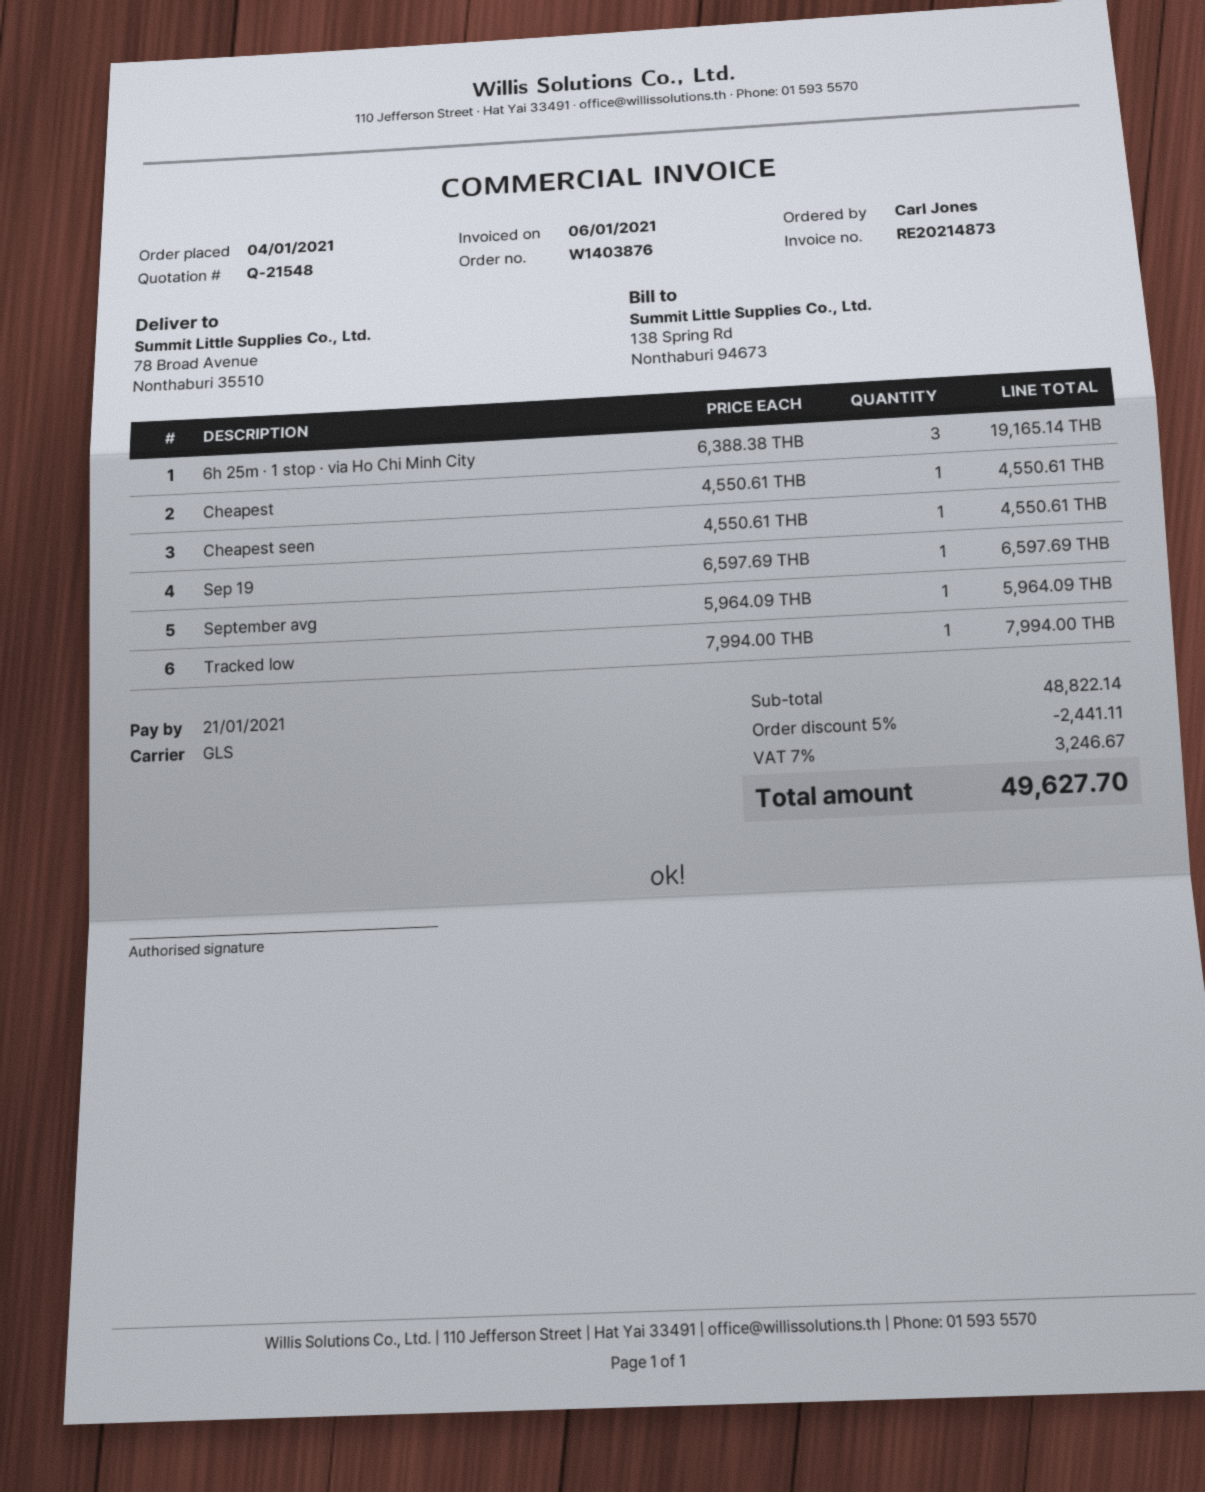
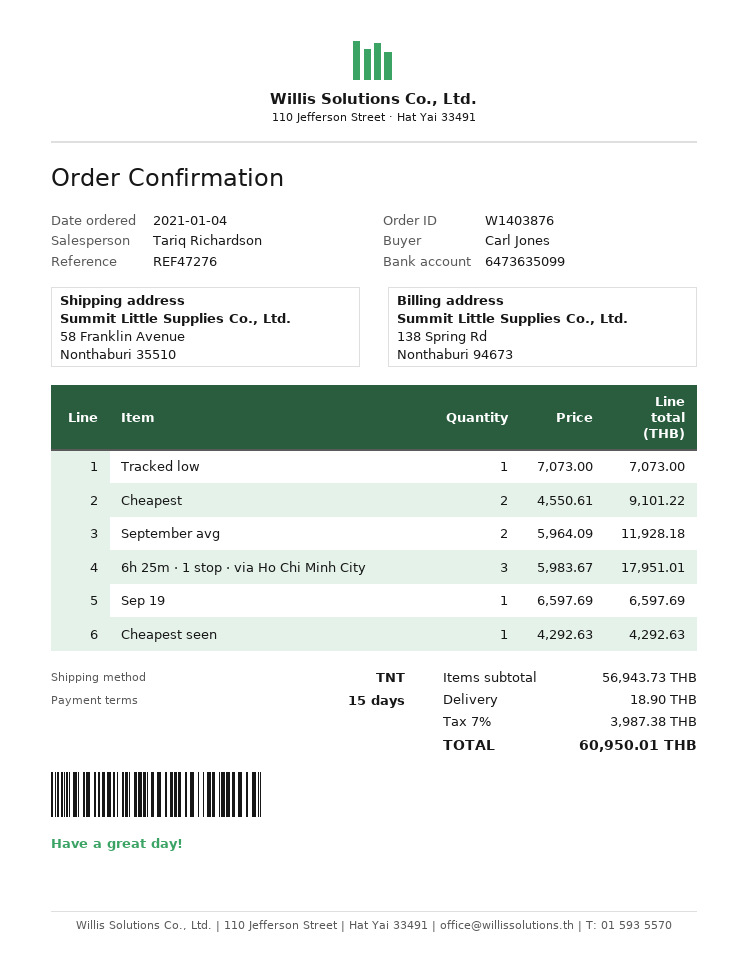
shipping method: GLS -> TNT
ship to: 78 Broad Avenue, Nonthaburi 35510 -> 58 Franklin Avenue, Nonthaburi 35510
6h 25m · 1 stop · via Ho Chi Minh City: 3 x 6388.38 = 19165.14 -> 3 x 5983.67 = 17951.01
Cheapest: 1 x 4550.61 = 4550.61 -> 2 x 4550.61 = 9101.22
Cheapest seen: 1 x 4550.61 = 4550.61 -> 1 x 4292.63 = 4292.63
September avg: 1 x 5964.09 = 5964.09 -> 2 x 5964.09 = 11928.18
Tracked low: 1 x 7994.00 = 7994.00 -> 1 x 7073.00 = 7073.00
subtotal: 48822.14 -> 56943.73
discount: 5% = 2441.11 -> none
shipping: none -> 18.90
tax: 7% = 3246.67 -> 7% = 3987.38
total: 49627.70 -> 60950.01

